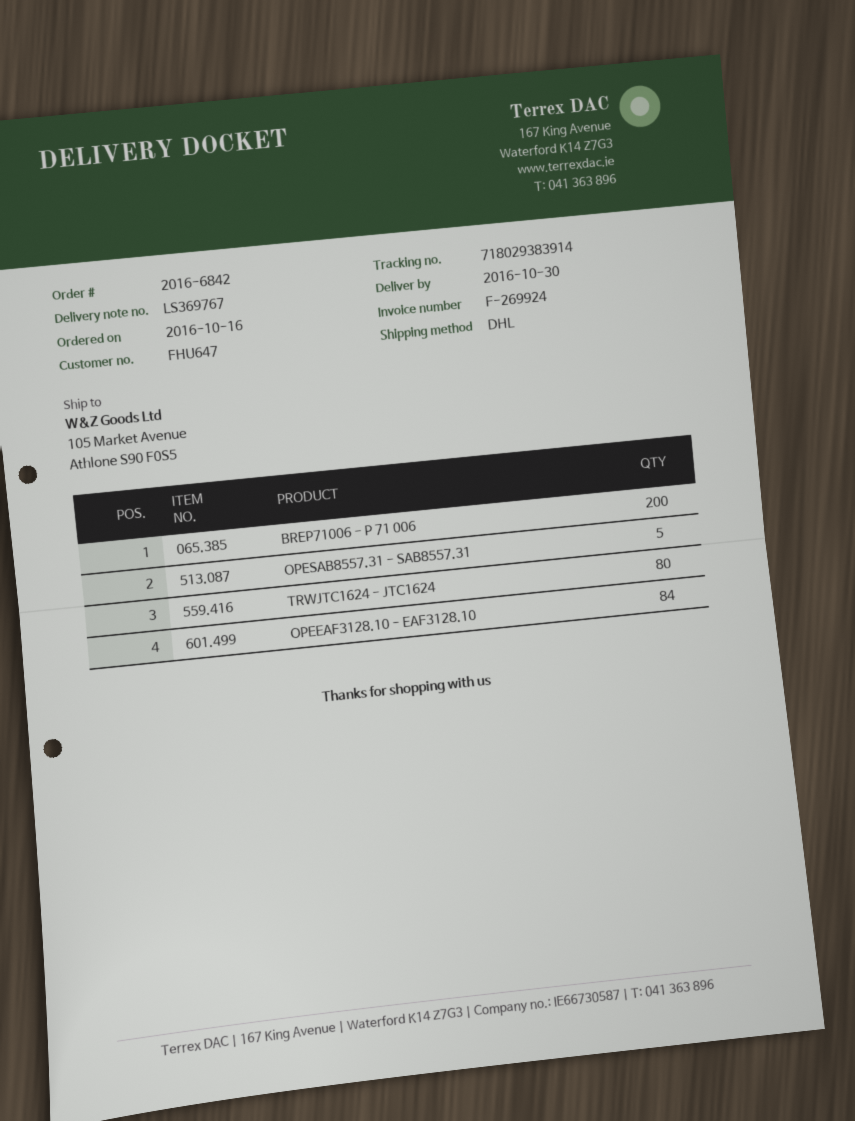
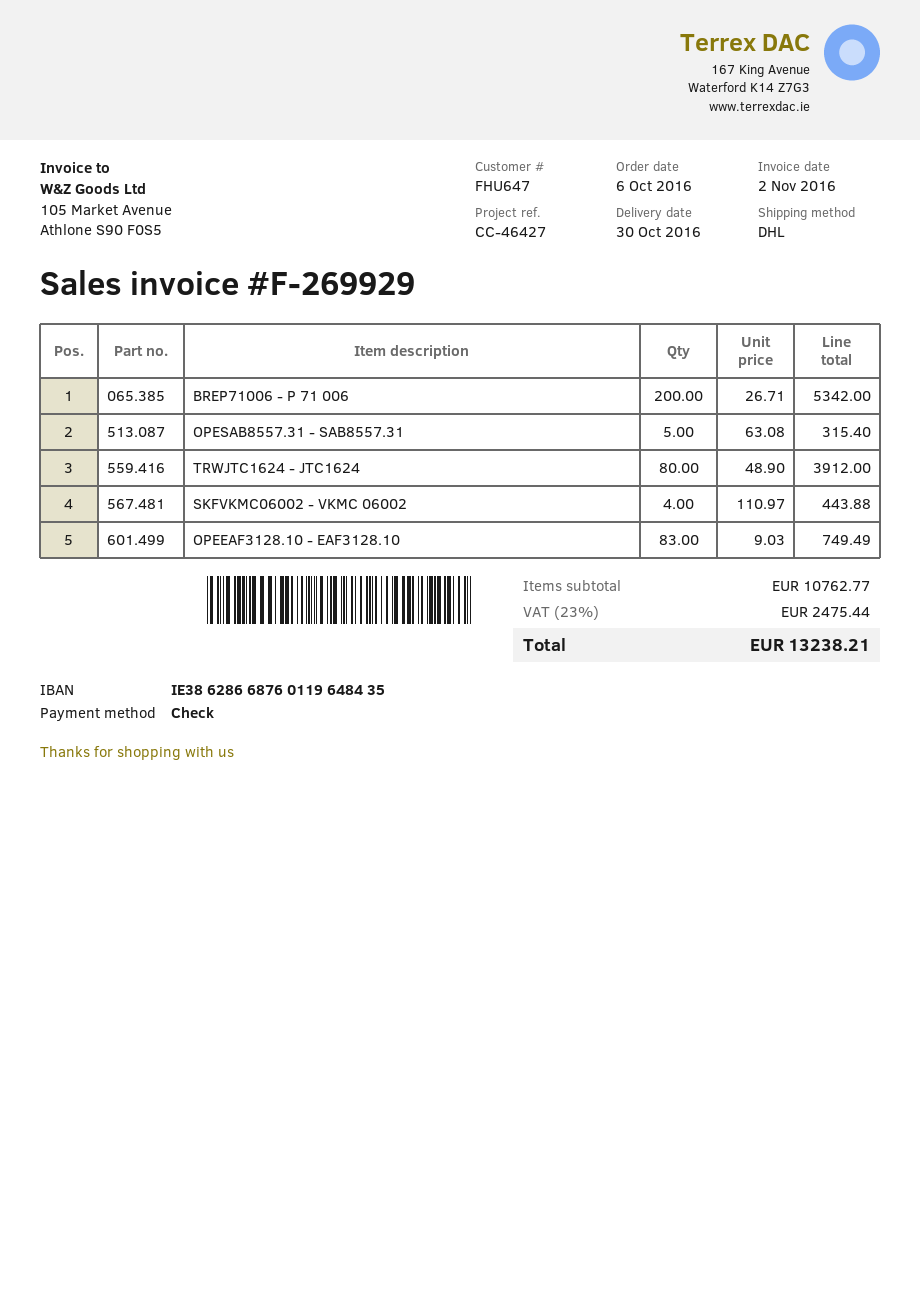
order date: 2016-10-16 -> 2016-10-06
invoice number: F-269924 -> F-269929
OPEEAF3128.10 - EAF3128.10: 84 -> 83
SKFVKMC06002 - VKMC 06002: none -> 4

